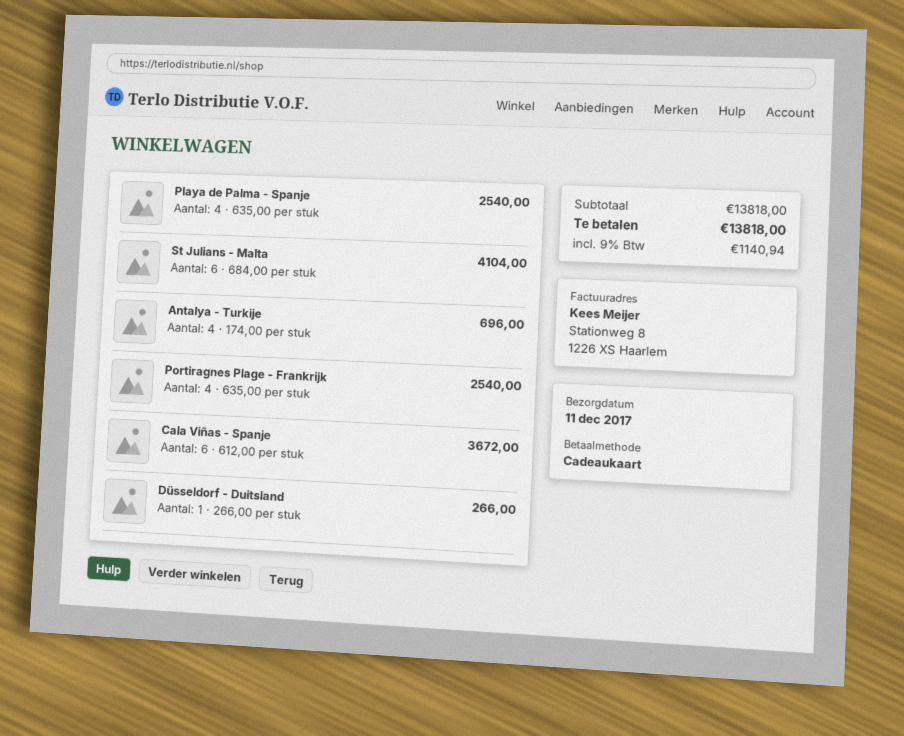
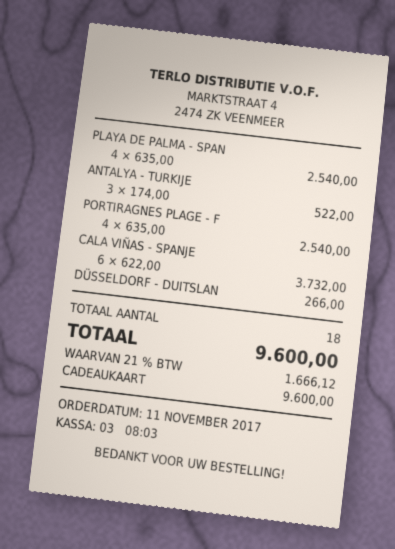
St Julians - Malta: 6 x 684.00 = 4104.00 -> none
Antalya - Turkije: 4 x 174.00 = 696.00 -> 3 x 174.00 = 522.00
Cala Viñas - Spanje: 6 x 612.00 = 3672.00 -> 6 x 622.00 = 3732.00
tax: 9% = 1140.94 -> 21% = 1666.12
total: 13818.00 -> 9600.00

